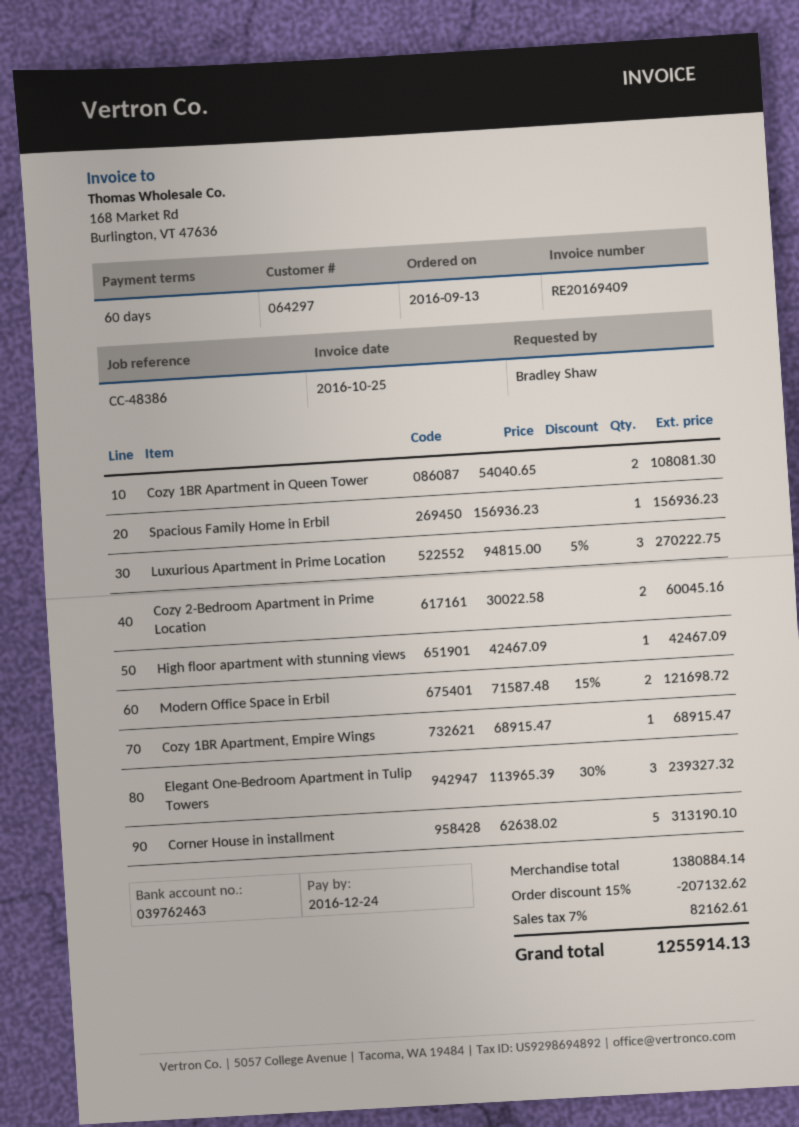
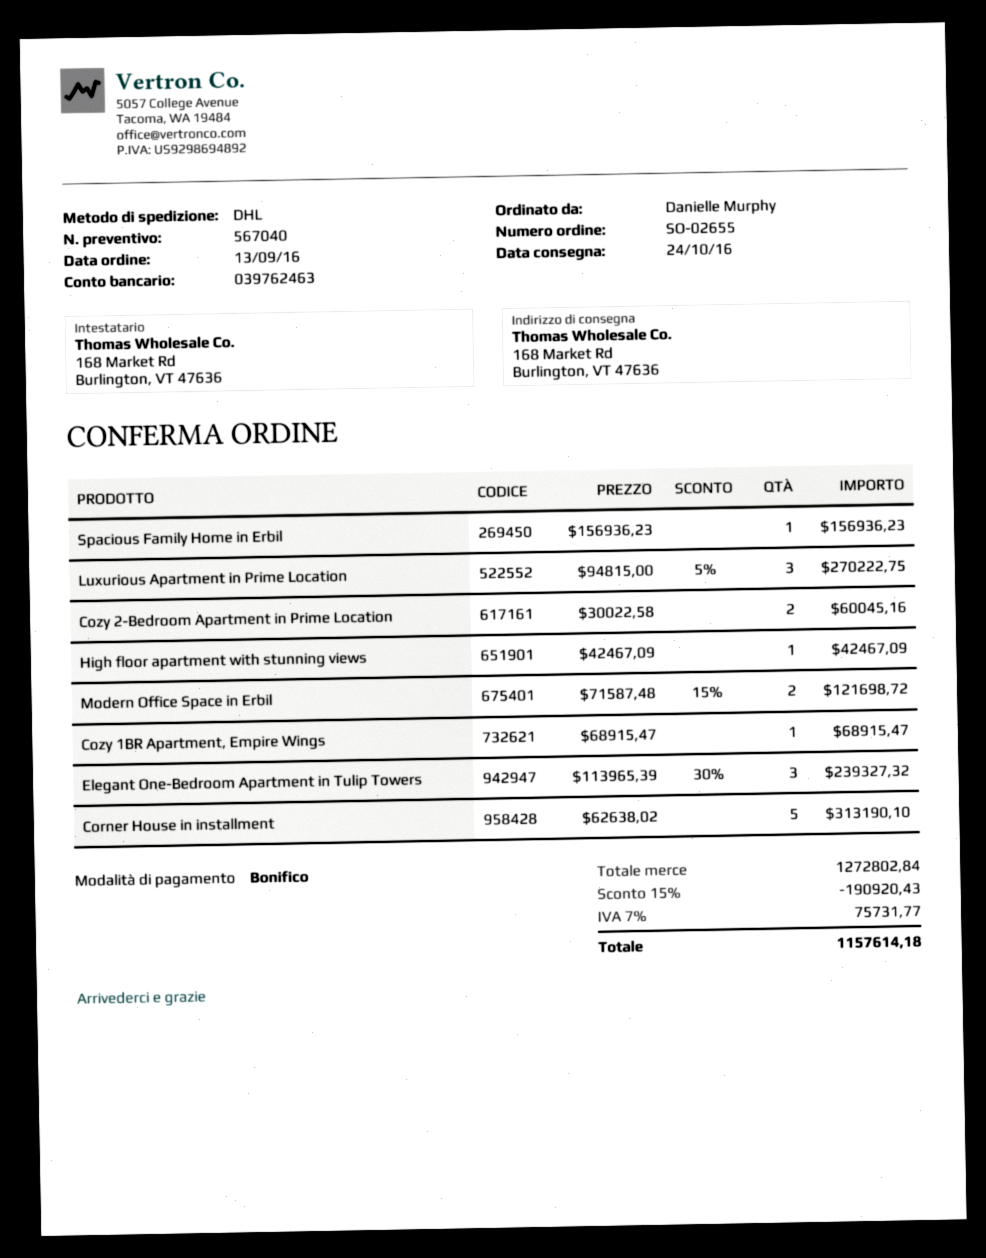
ordered by: Bradley Shaw -> Danielle Murphy
Cozy 1BR Apartment in Queen Tower: 2 x 54040.65 = 108081.30 -> none
subtotal: 1380884.14 -> 1272802.84
discount: 15% = 207132.62 -> 15% = 190920.43
tax: 7% = 82162.61 -> 7% = 75731.77
total: 1255914.13 -> 1157614.18

